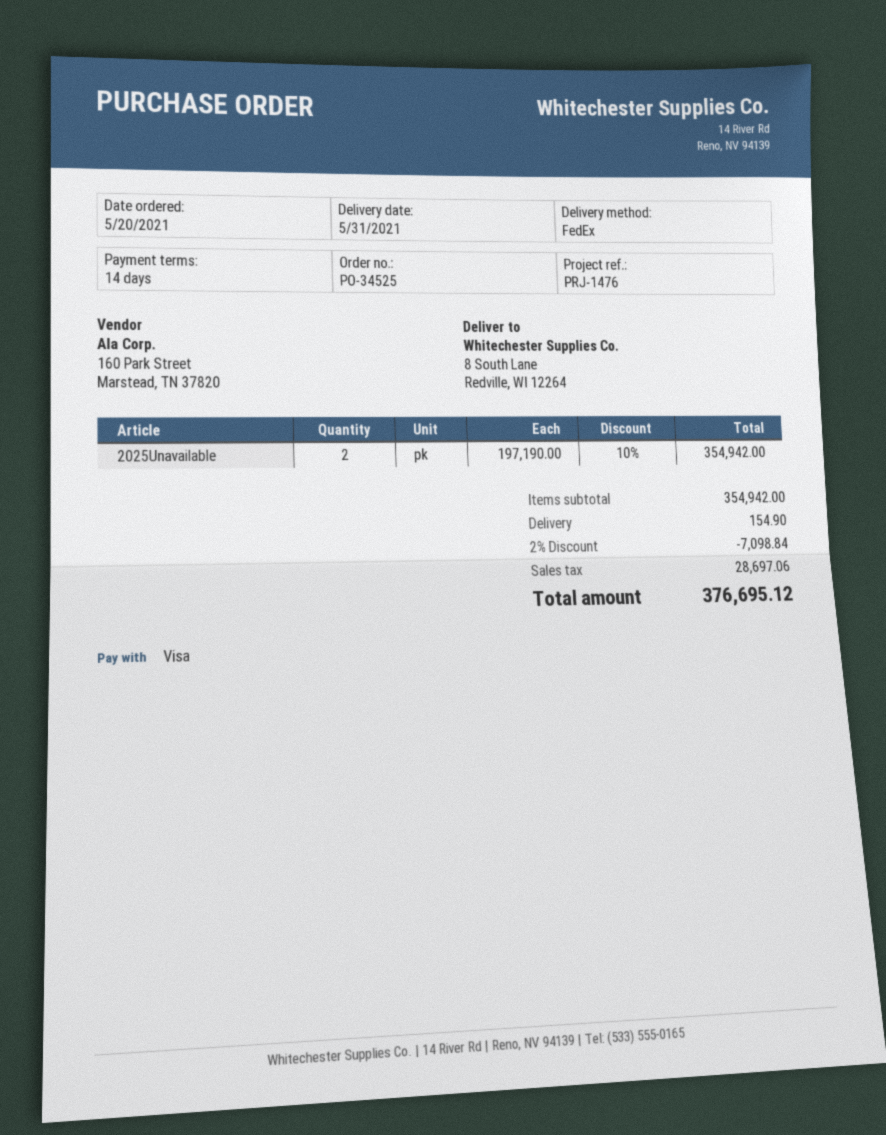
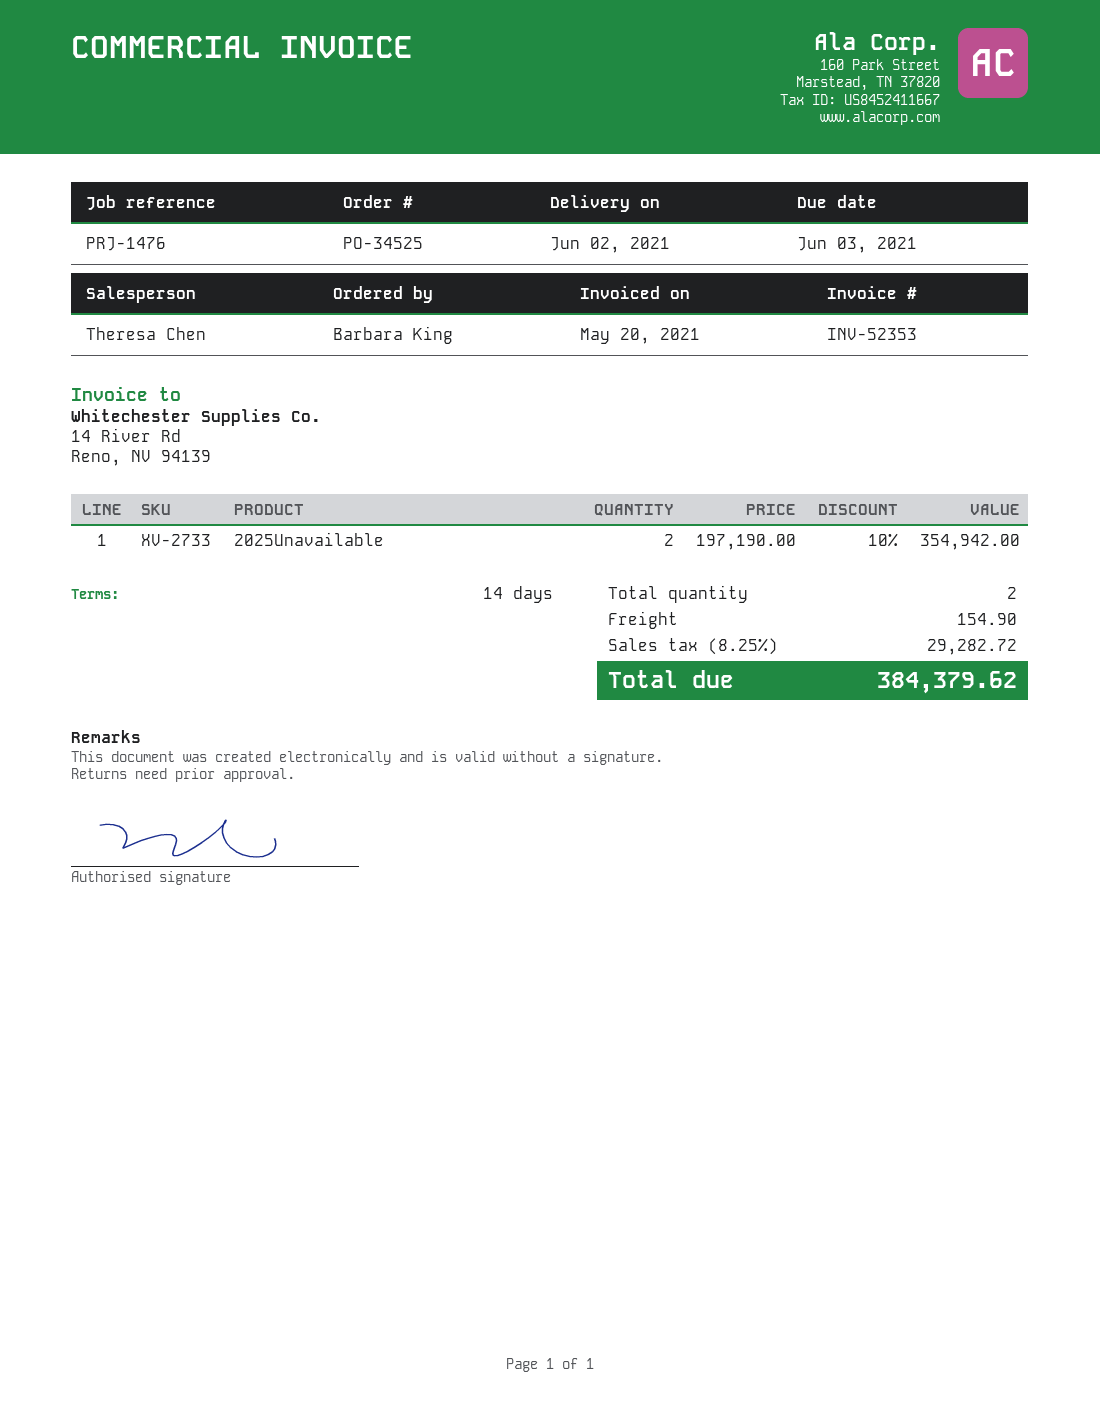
delivery date: 2021-05-31 -> 2021-06-02
discount: 2% = 7098.84 -> none
tax: 28697.06 -> 29282.72
total: 376695.12 -> 384379.62

